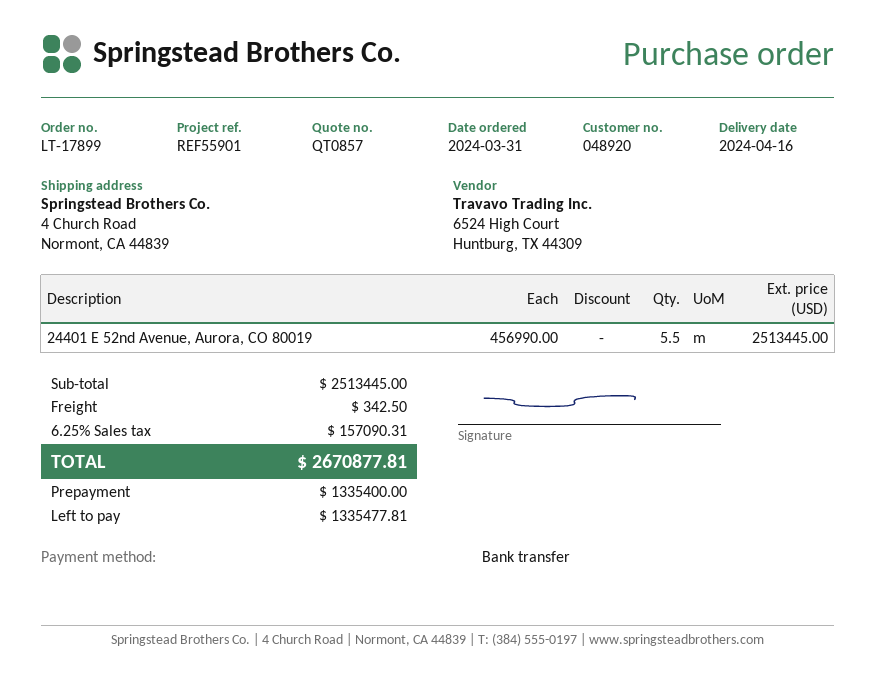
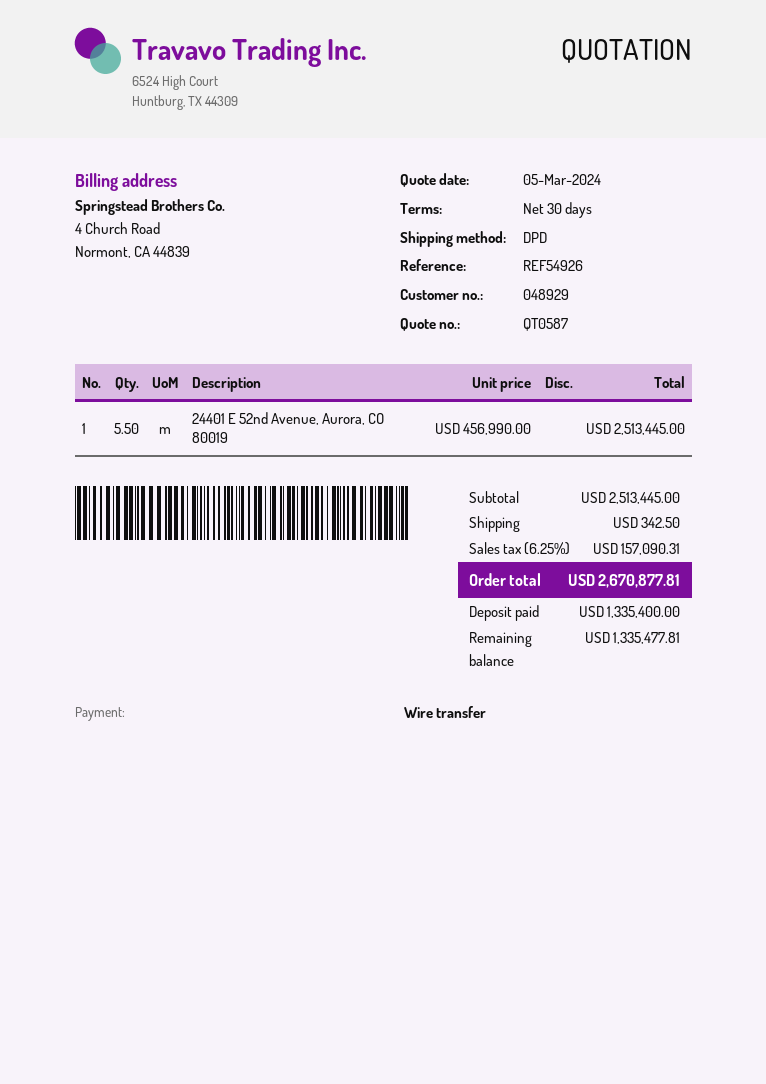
quote number: QT0857 -> QT0587
customer number: 048920 -> 048929
reference: REF55901 -> REF54926

